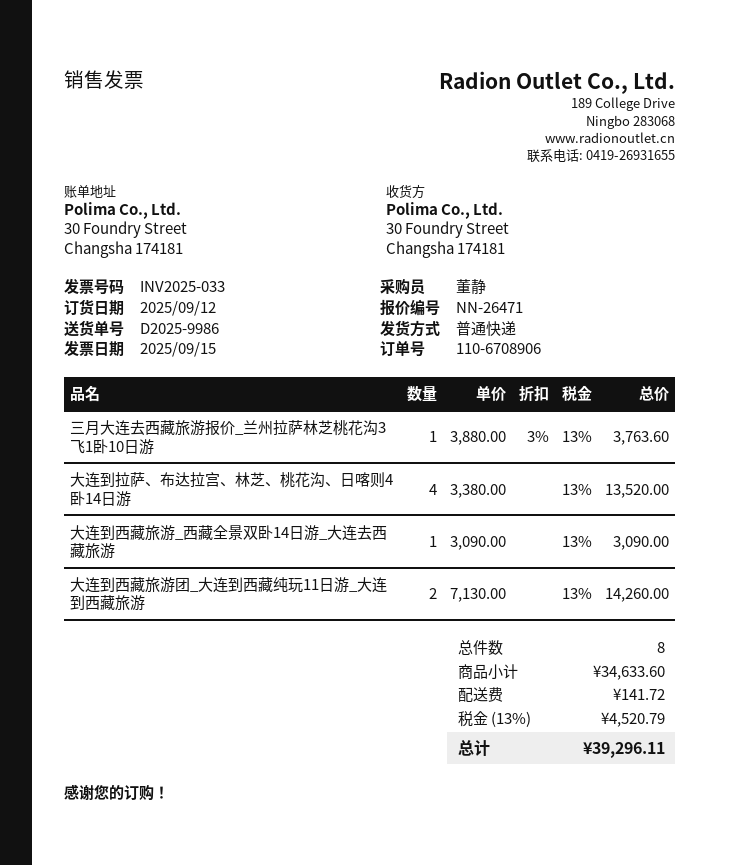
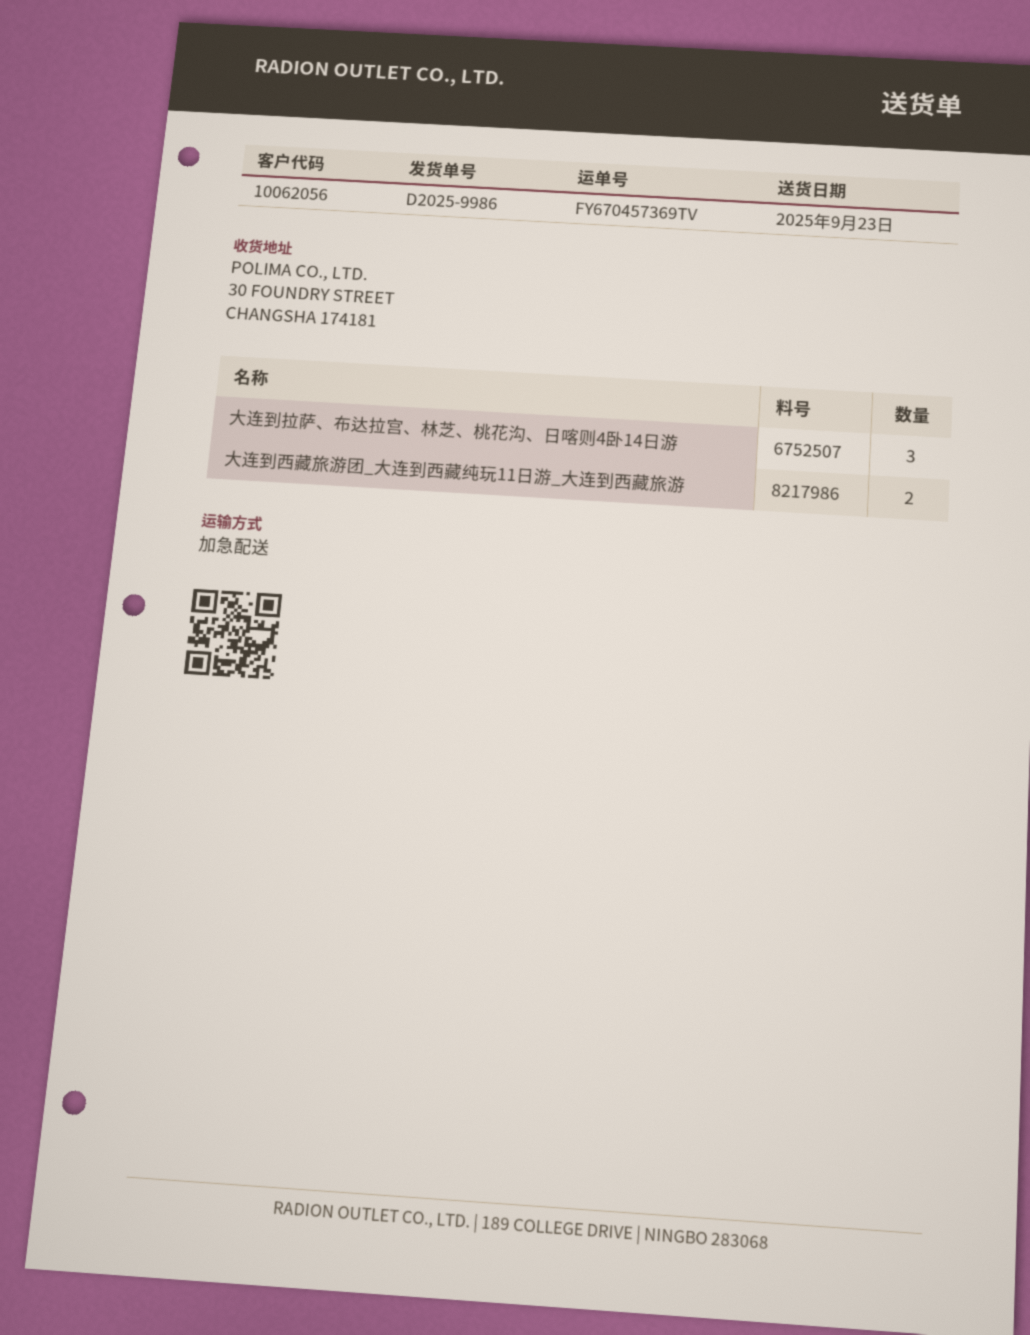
shipping method: standard -> express
三月大连去西藏旅游报价_兰州拉萨林芝桃花沟3飞1卧10日游: 1 -> none
大连到拉萨、布达拉宫、林芝、桃花沟、日喀则4卧14日游: 4 -> 3
大连到西藏旅游_西藏全景双卧14日游_大连去西藏旅游: 1 -> none

